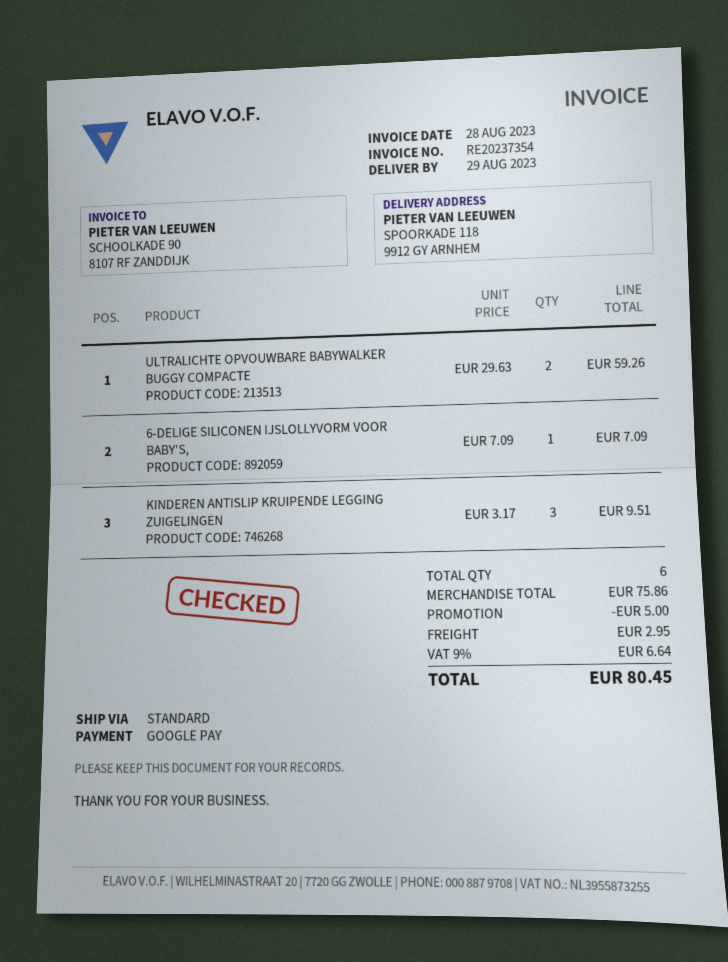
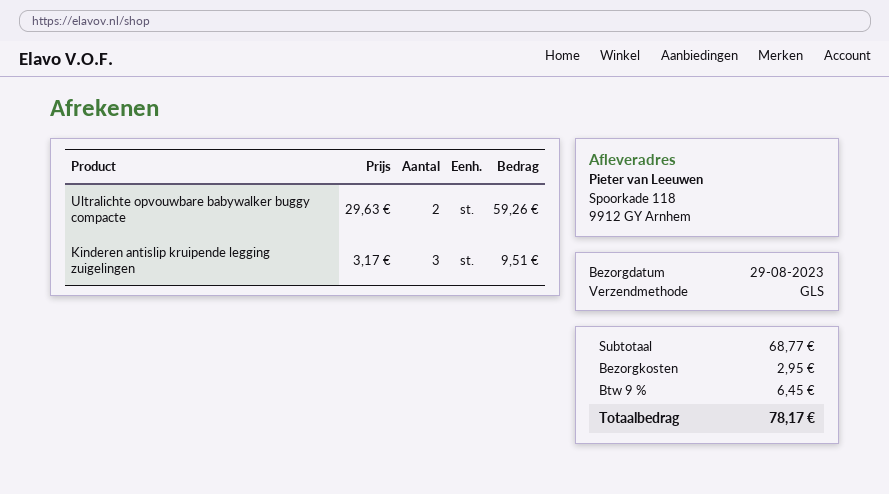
shipping method: standard -> GLS
6-DELIGE SILICONEN IJSLOLLYVORM VOOR BABY'S,: 1 x 7.09 = 7.09 -> none
subtotal: 75.86 -> 68.77
discount: 5.00 -> none
tax: 9% = 6.64 -> 9% = 6.45
total: 80.45 -> 78.17

